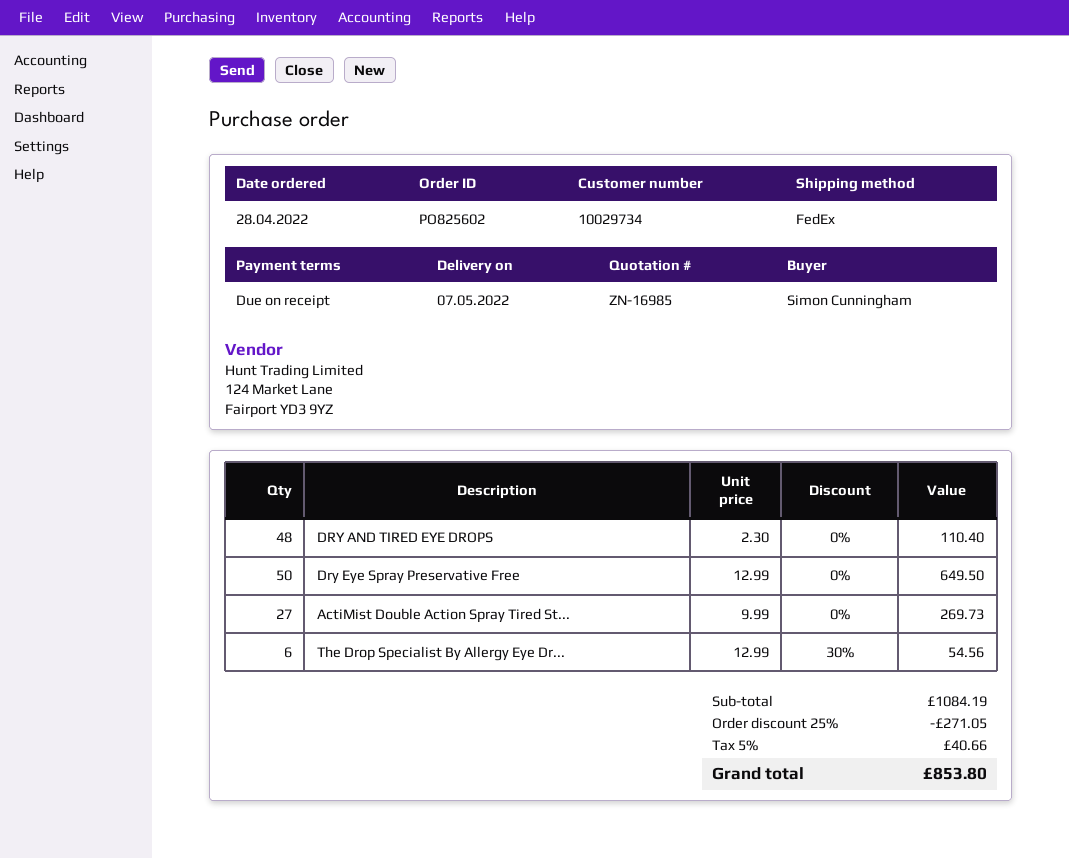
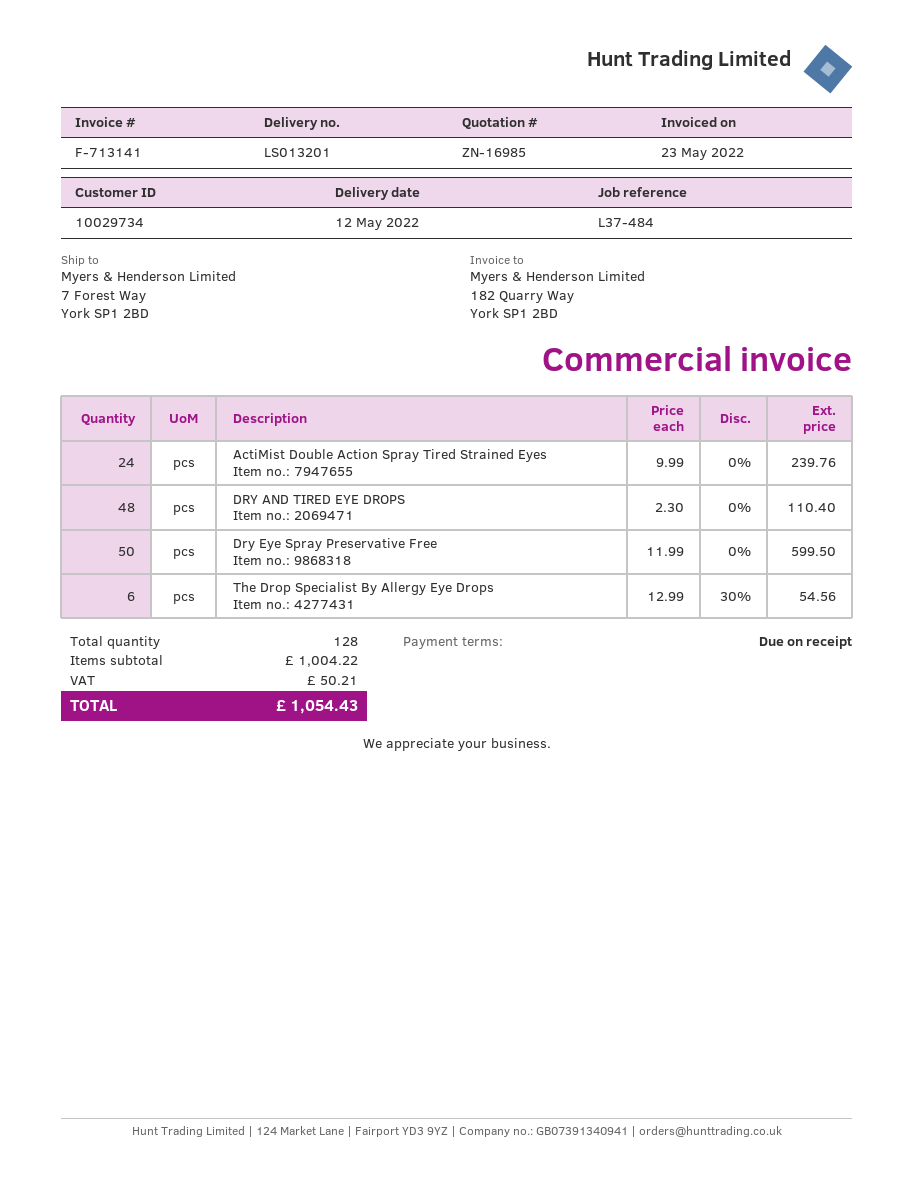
delivery date: 2022-05-07 -> 2022-05-12
Dry Eye Spray Preservative Free: 50 x 12.99 = 649.50 -> 50 x 11.99 = 599.50
ActiMist Double Action Spray Tired St...: 27 x 9.99 = 269.73 -> 24 x 9.99 = 239.76
subtotal: 1084.19 -> 1004.22
discount: 25% = 271.05 -> none
tax: 40.66 -> 50.21
total: 853.80 -> 1054.43

